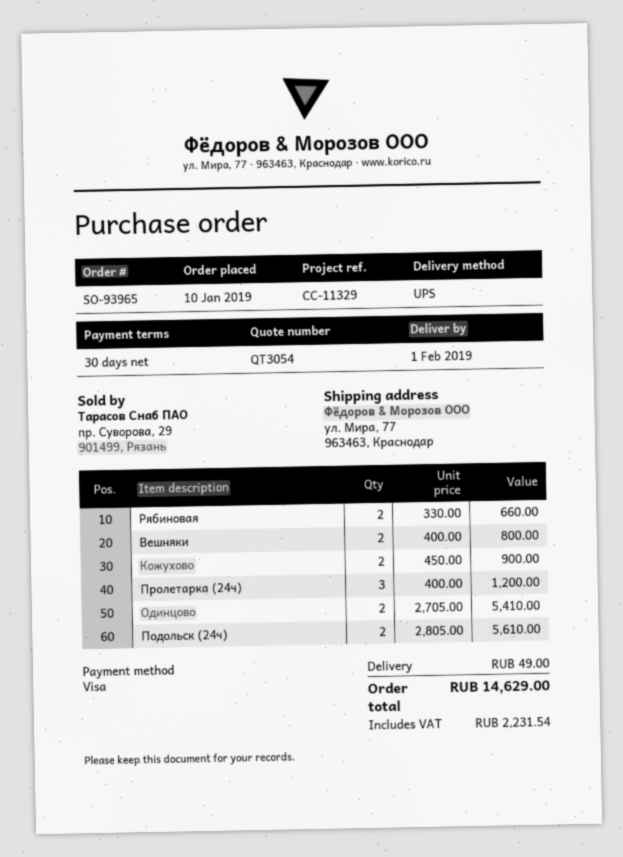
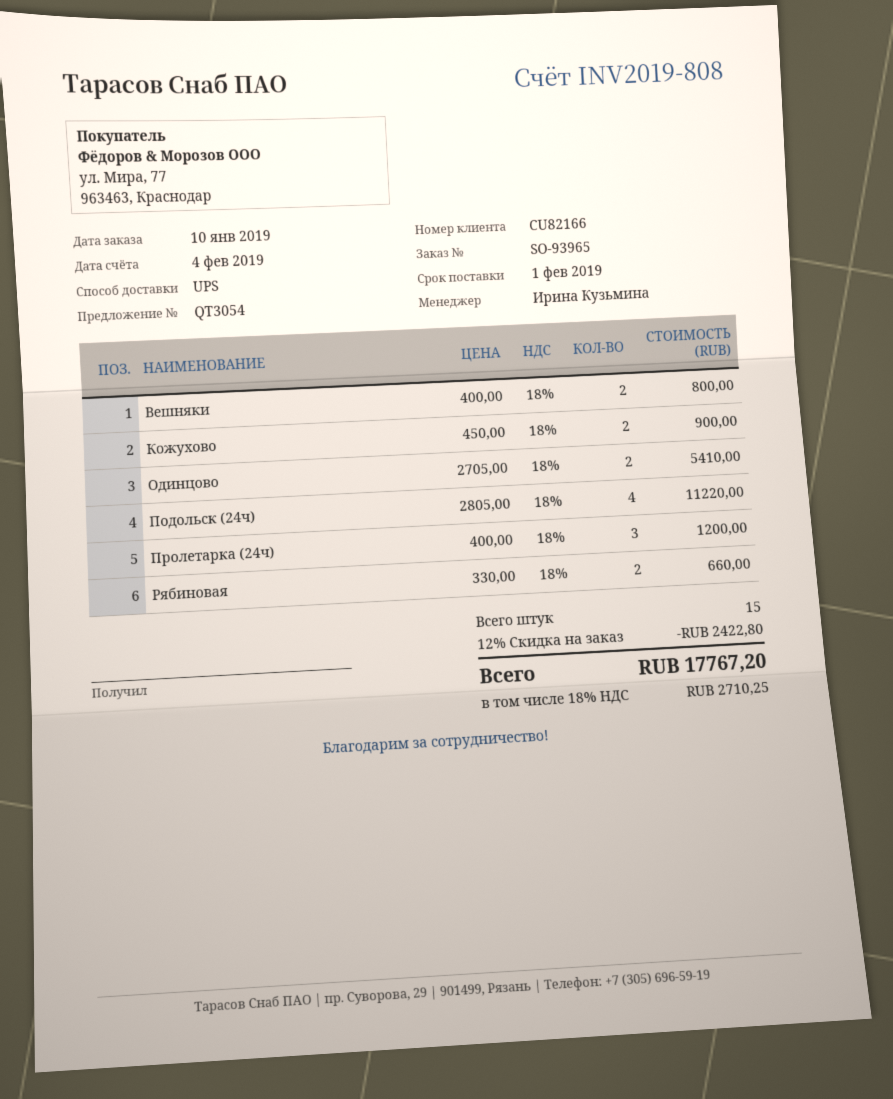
Подольск (24ч): 2 x 2805.00 = 5610.00 -> 4 x 2805.00 = 11220.00
discount: none -> 12% = 2422.80
shipping: 49.00 -> none
tax: 2231.54 -> 2710.25
total: 14629.00 -> 17767.20

